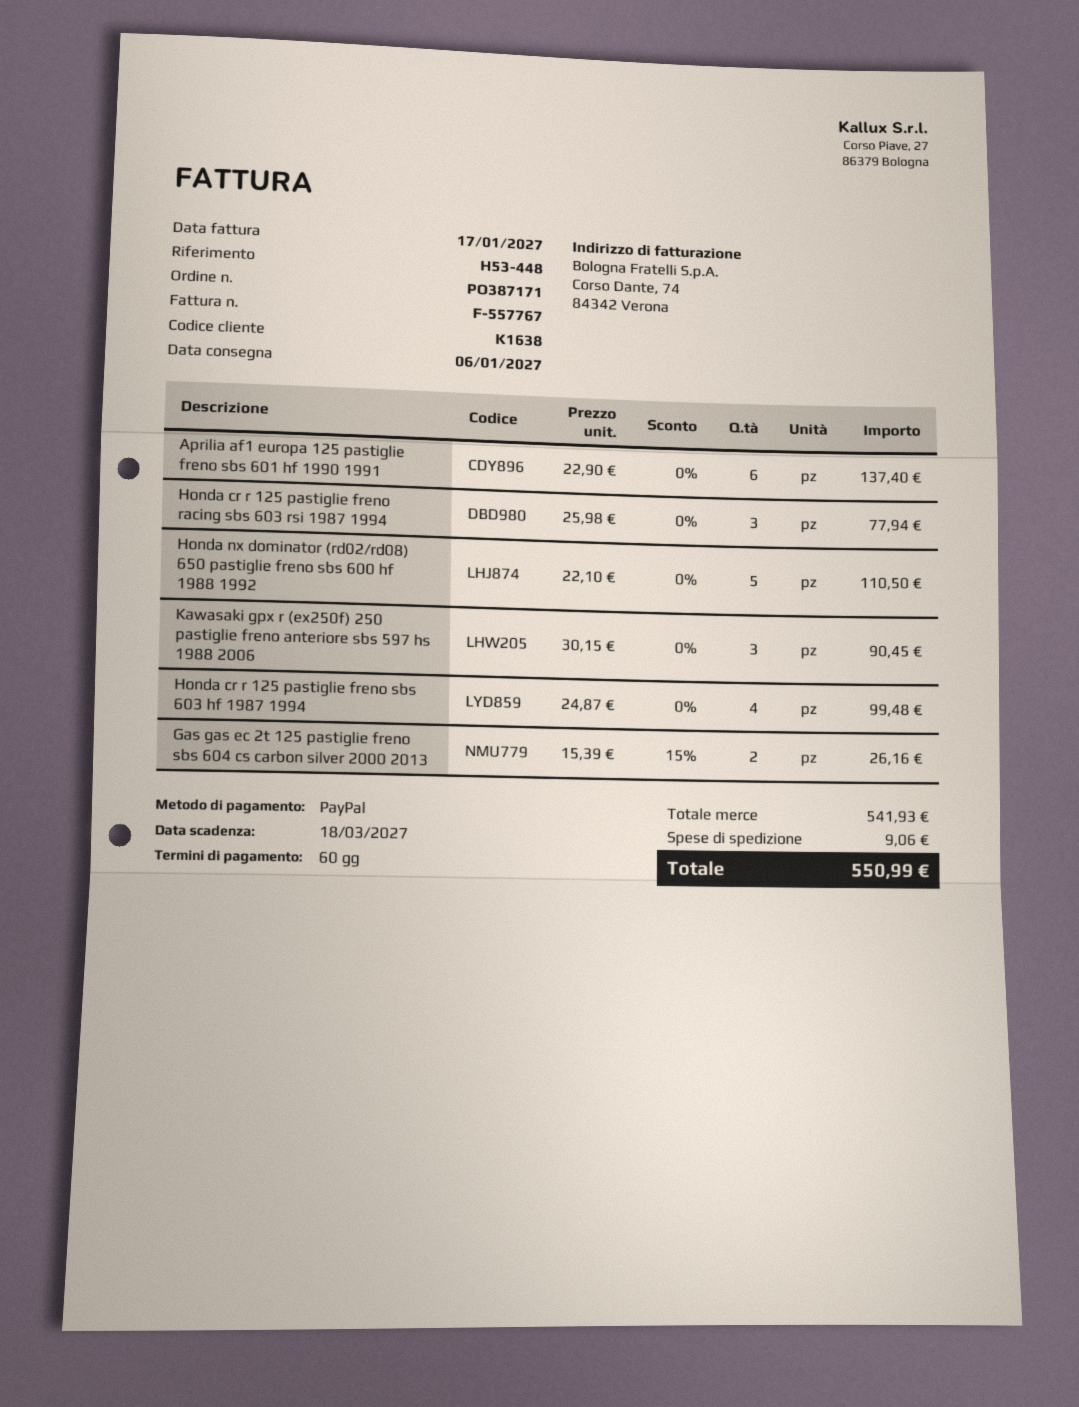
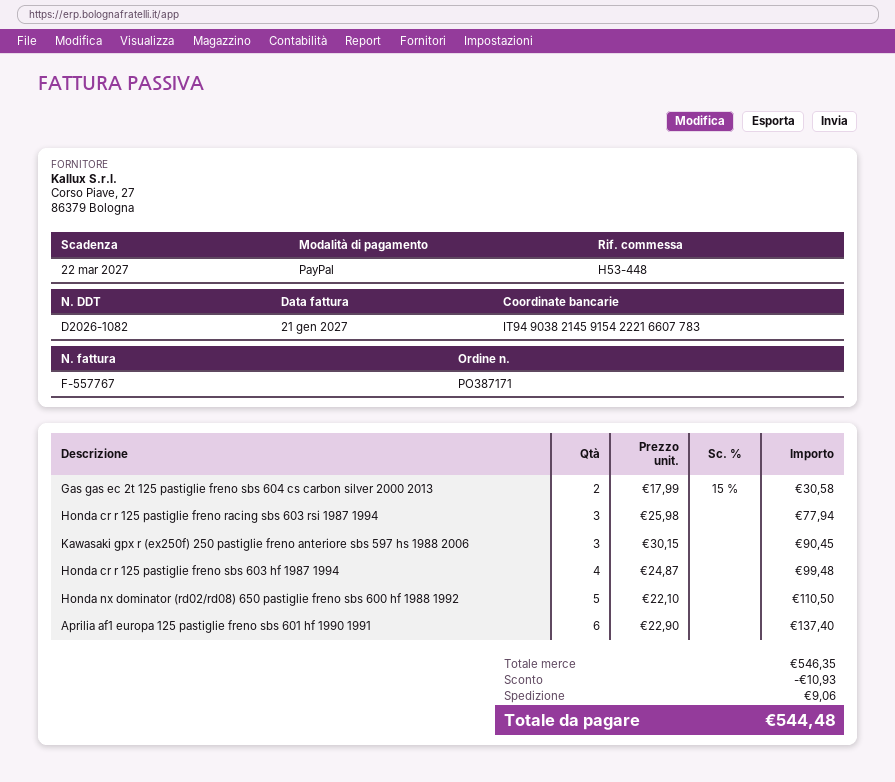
invoice date: 2027-01-17 -> 2027-01-21
due date: 2027-03-18 -> 2027-03-22
Gas gas ec 2t 125 pastiglie freno sbs 604 cs carbon silver 2000 2013: 2 x 15.39 - 15% = 26.16 -> 2 x 17.99 - 15% = 30.58
subtotal: 541.93 -> 546.35
discount: none -> 10.93
total: 550.99 -> 544.48

